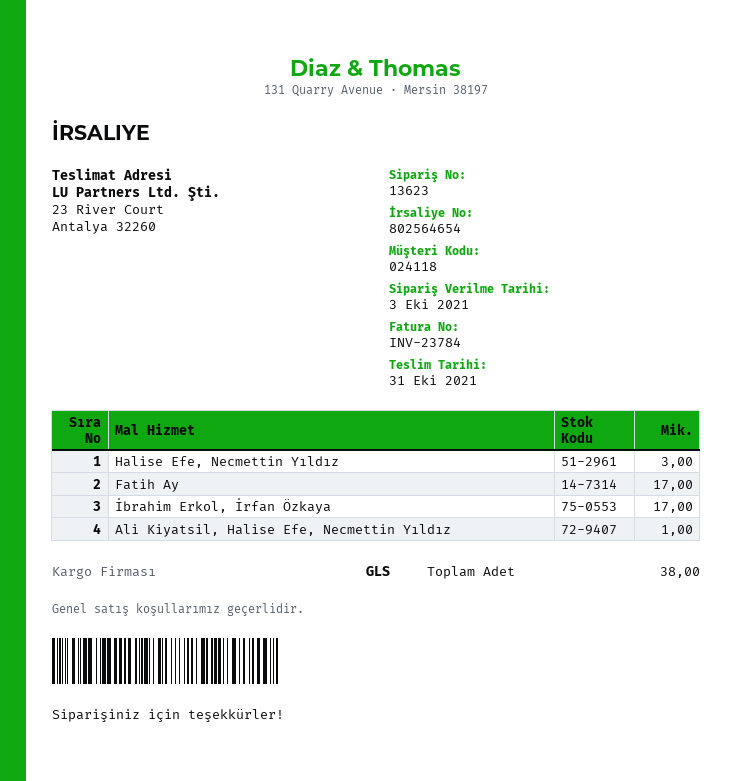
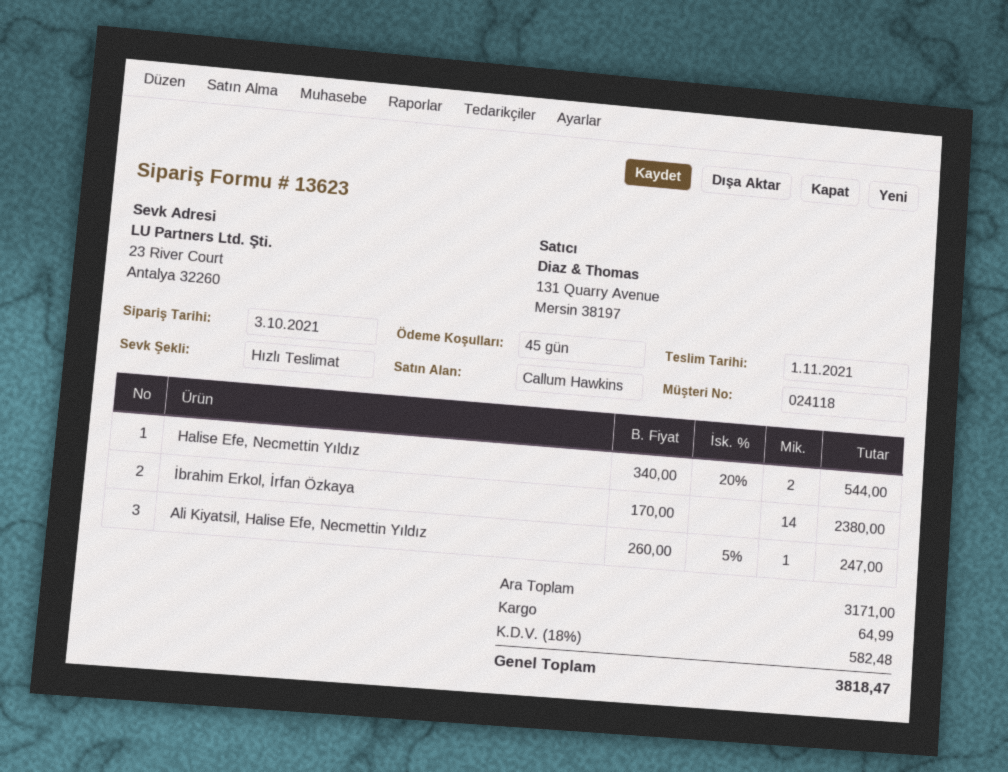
delivery date: 2021-10-31 -> 2021-11-01
shipping method: GLS -> express
Halise Efe, Necmettin Yıldız: 3 -> 2
Fatih Ay: 17 -> none
İbrahim Erkol, İrfan Özkaya: 17 -> 14

